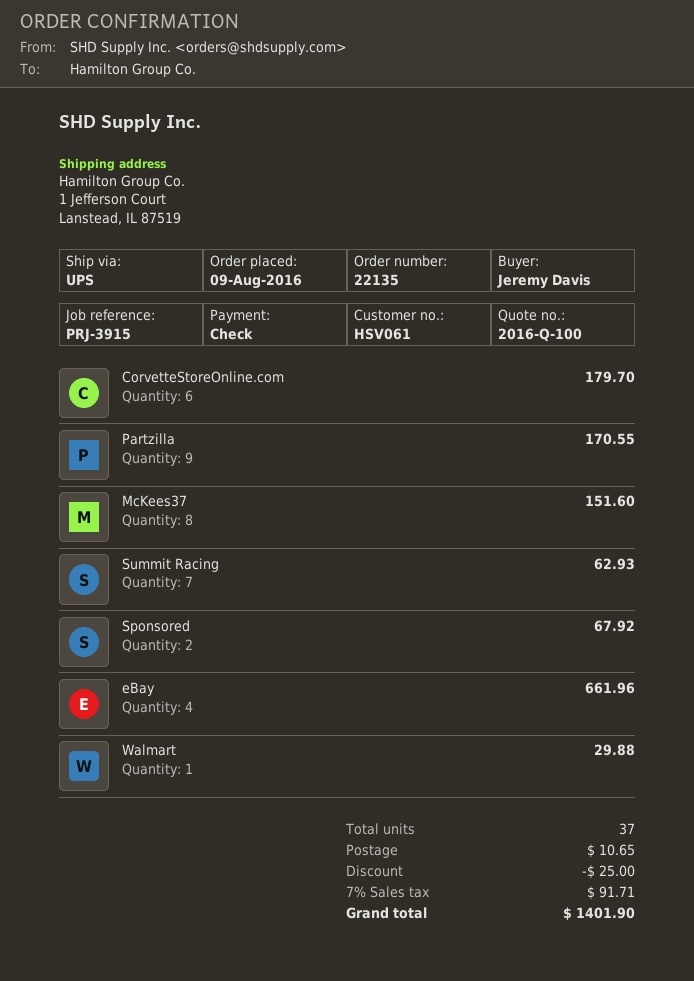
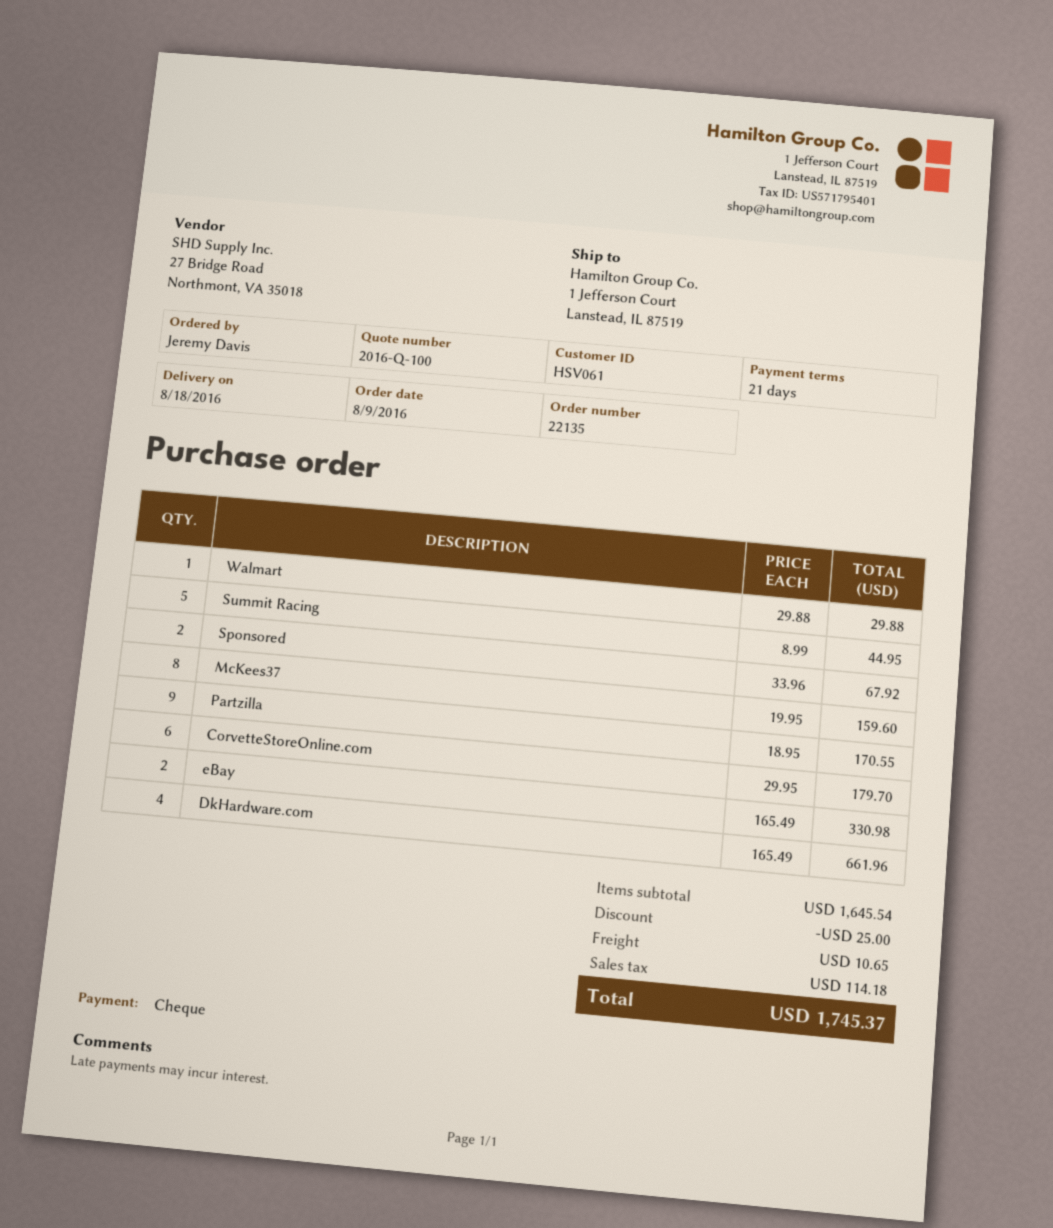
McKees37: 8 for 151.60 -> 8 for 159.60
Summit Racing: 7 for 62.93 -> 5 for 44.95
eBay: 4 for 661.96 -> 2 for 330.98
DkHardware.com: none -> 4 for 661.96
tax: 91.71 -> 114.18
total: 1401.90 -> 1745.37

